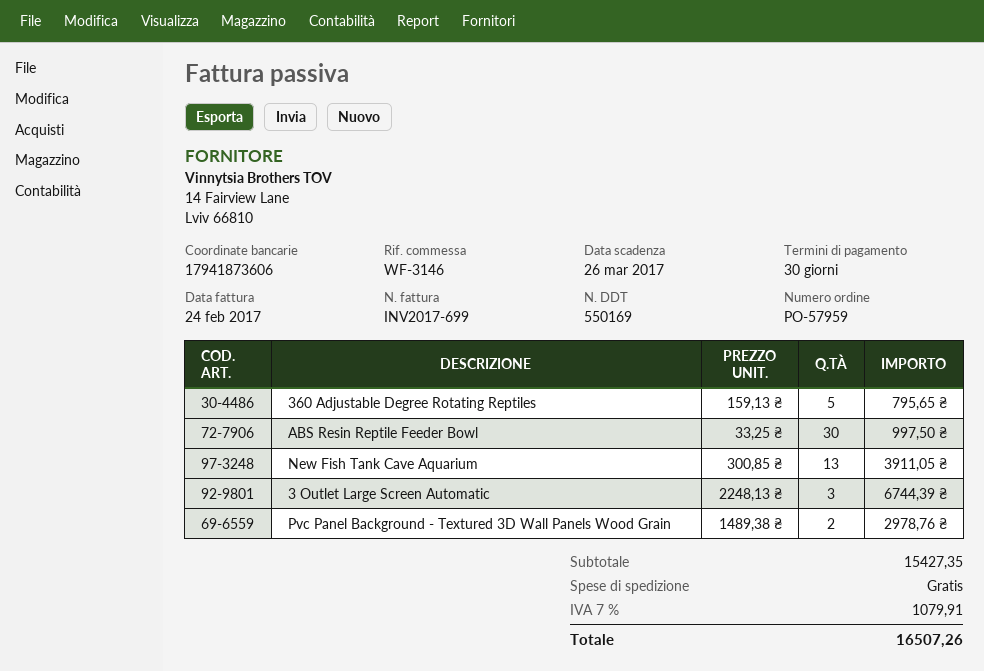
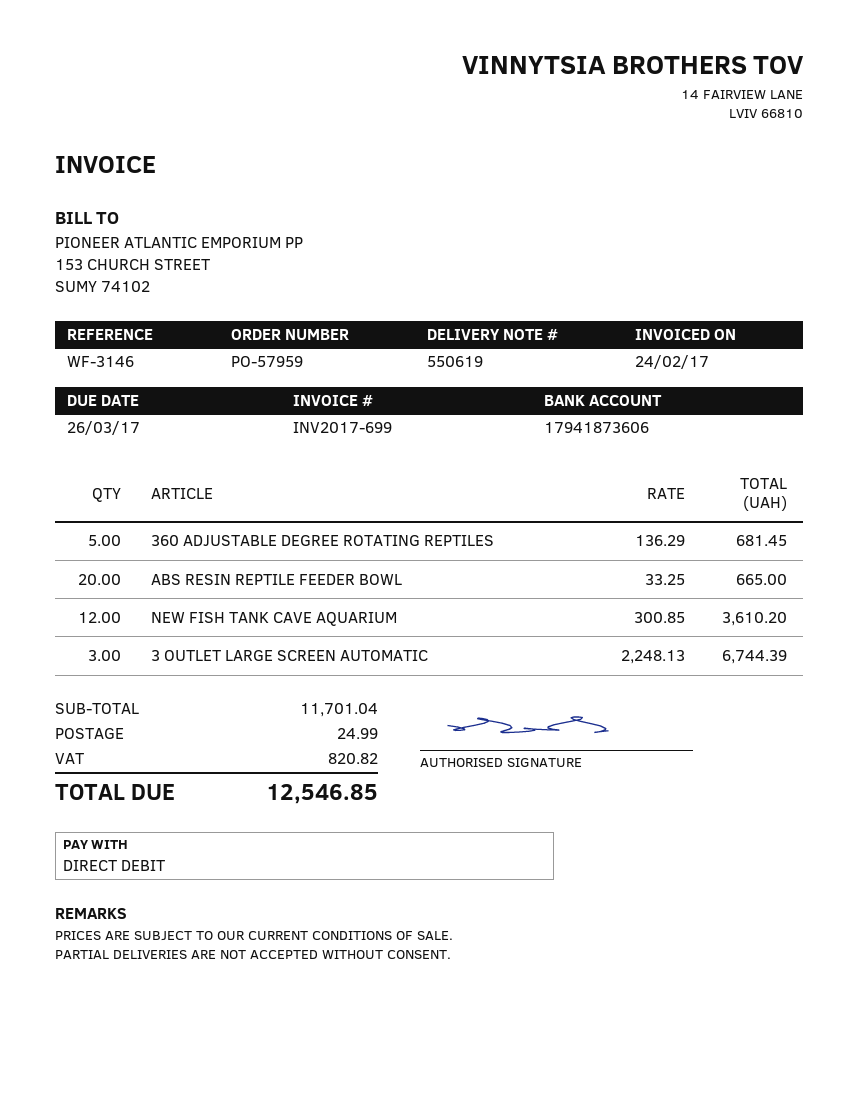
delivery note number: 550169 -> 550619
360 Adjustable Degree Rotating Reptiles: 5 x 159.13 = 795.65 -> 5 x 136.29 = 681.45
ABS Resin Reptile Feeder Bowl: 30 x 33.25 = 997.50 -> 20 x 33.25 = 665.00
New Fish Tank Cave Aquarium: 13 x 300.85 = 3911.05 -> 12 x 300.85 = 3610.20
Pvc Panel Background - Textured 3D Wall Panels Wood Grain: 2 x 1489.38 = 2978.76 -> none
subtotal: 15427.35 -> 11701.04
shipping: 0.00 -> 24.99
tax: 1079.91 -> 820.82
total: 16507.26 -> 12546.85

